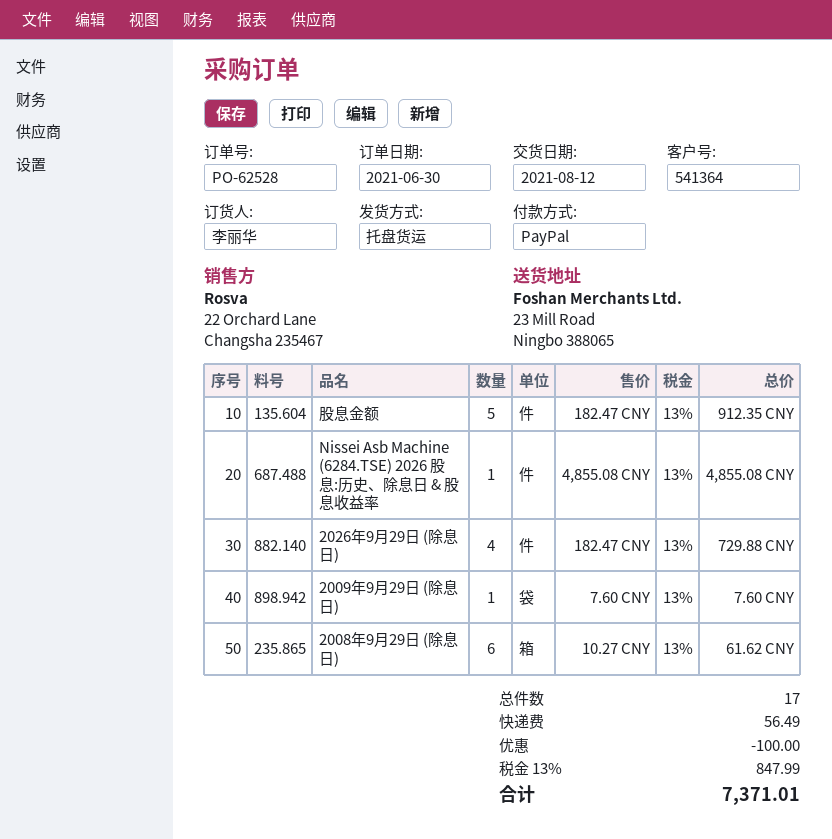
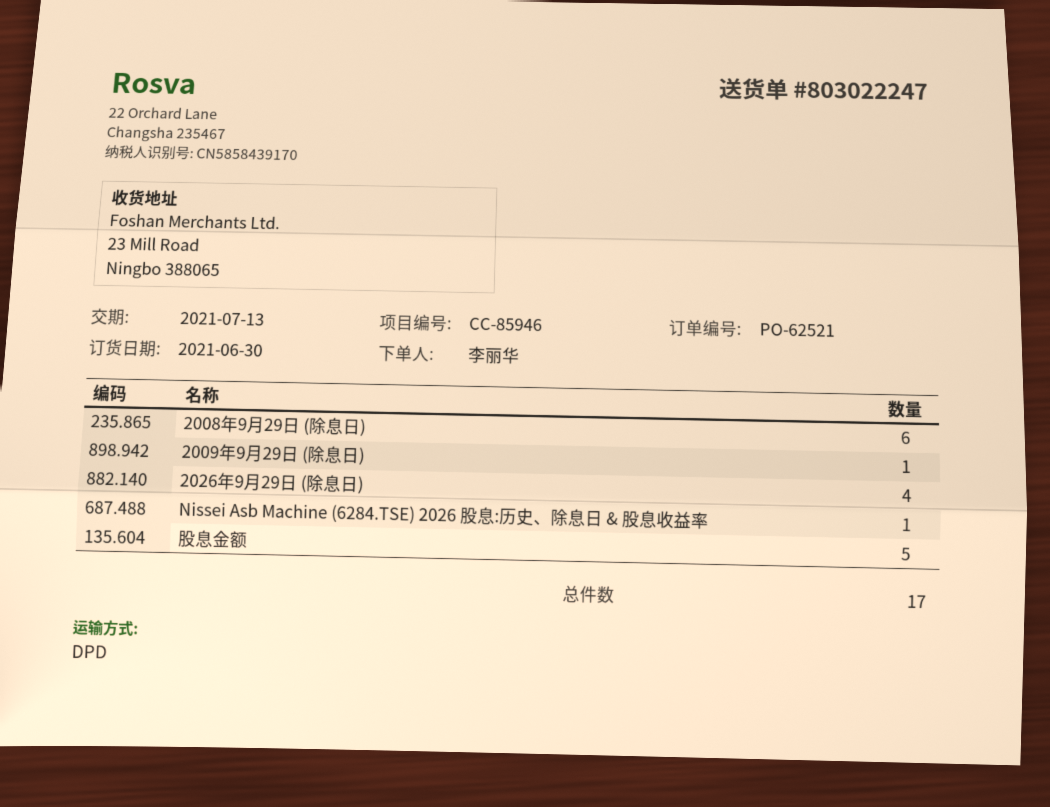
order number: PO-62528 -> PO-62521
delivery date: 2021-08-12 -> 2021-07-13
shipping method: pallet freight -> DPD

